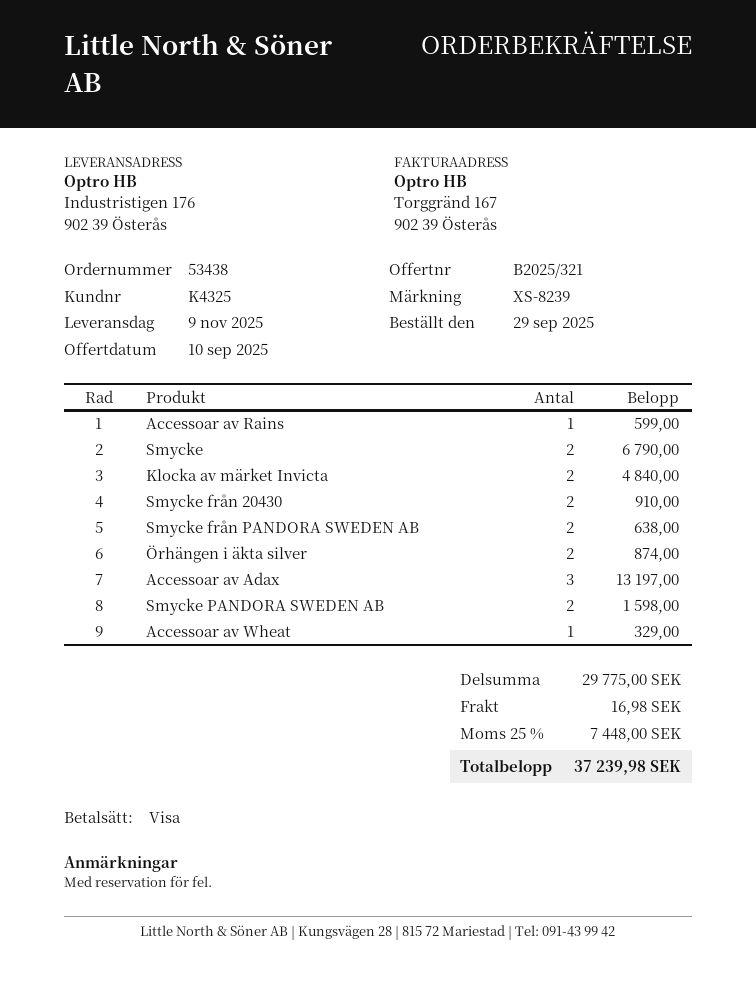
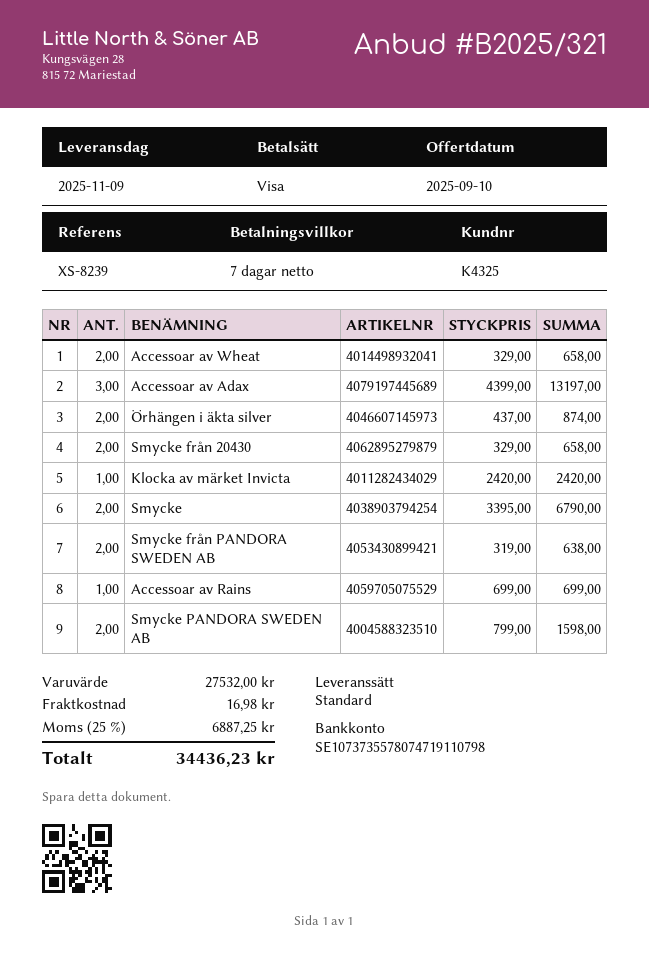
Accessoar av Rains: 1 for 599.00 -> 1 for 699.00
Klocka av märket Invicta: 2 for 4840.00 -> 1 for 2420.00
Smycke från 20430: 2 for 910.00 -> 2 for 658.00
Accessoar av Wheat: 1 for 329.00 -> 2 for 658.00
subtotal: 29775.00 -> 27532.00
tax: 25% = 7448.00 -> 25% = 6887.25
total: 37239.98 -> 34436.23

